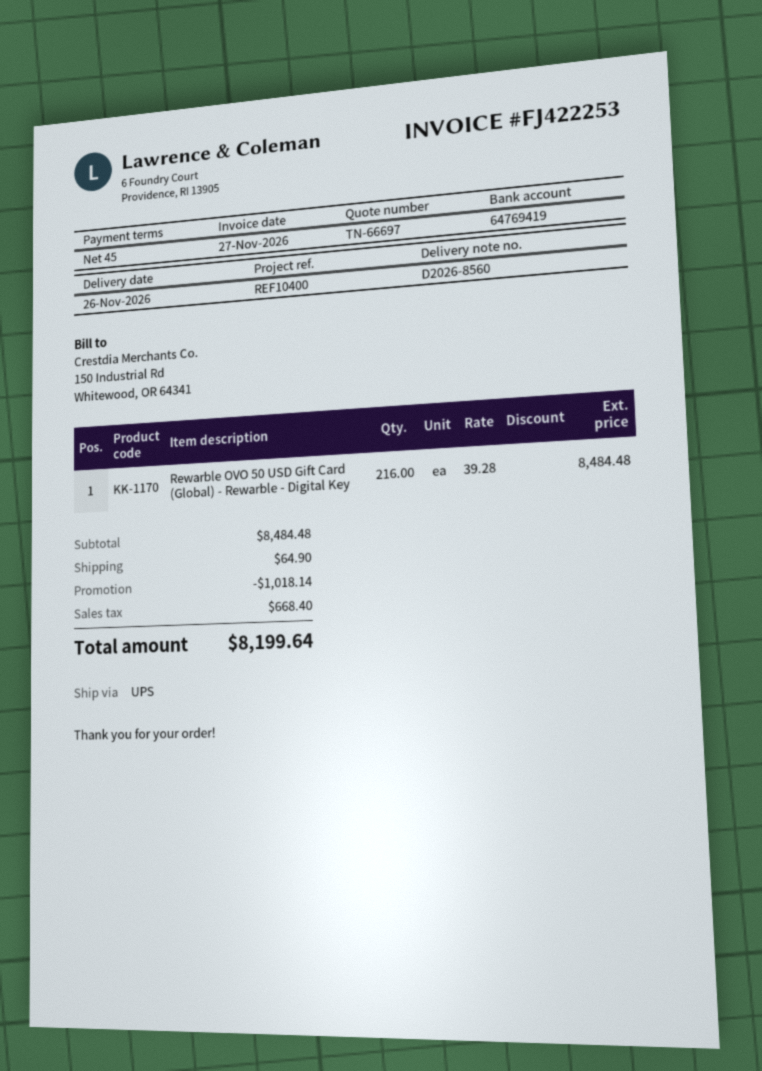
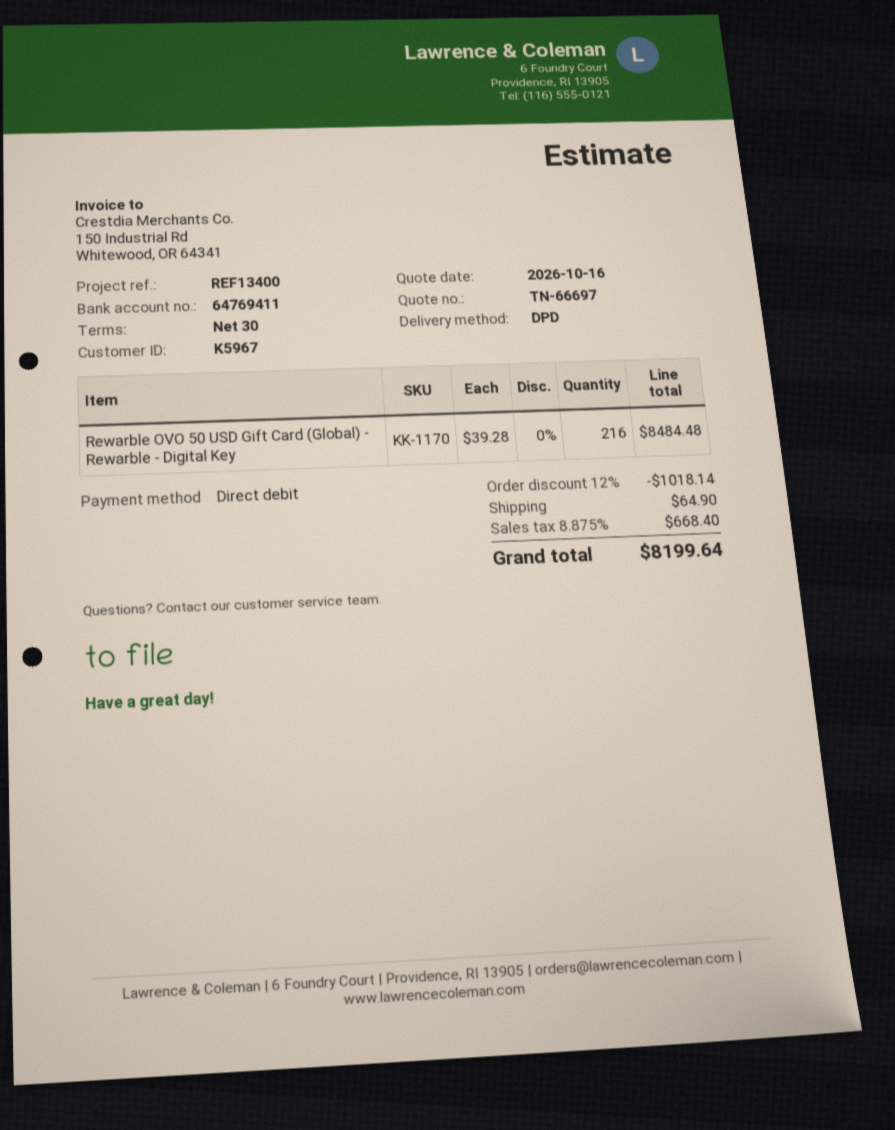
payment terms: 45 days -> 30 days
reference: REF10400 -> REF13400
bank account: 64769419 -> 64769411
shipping method: UPS -> DPD

